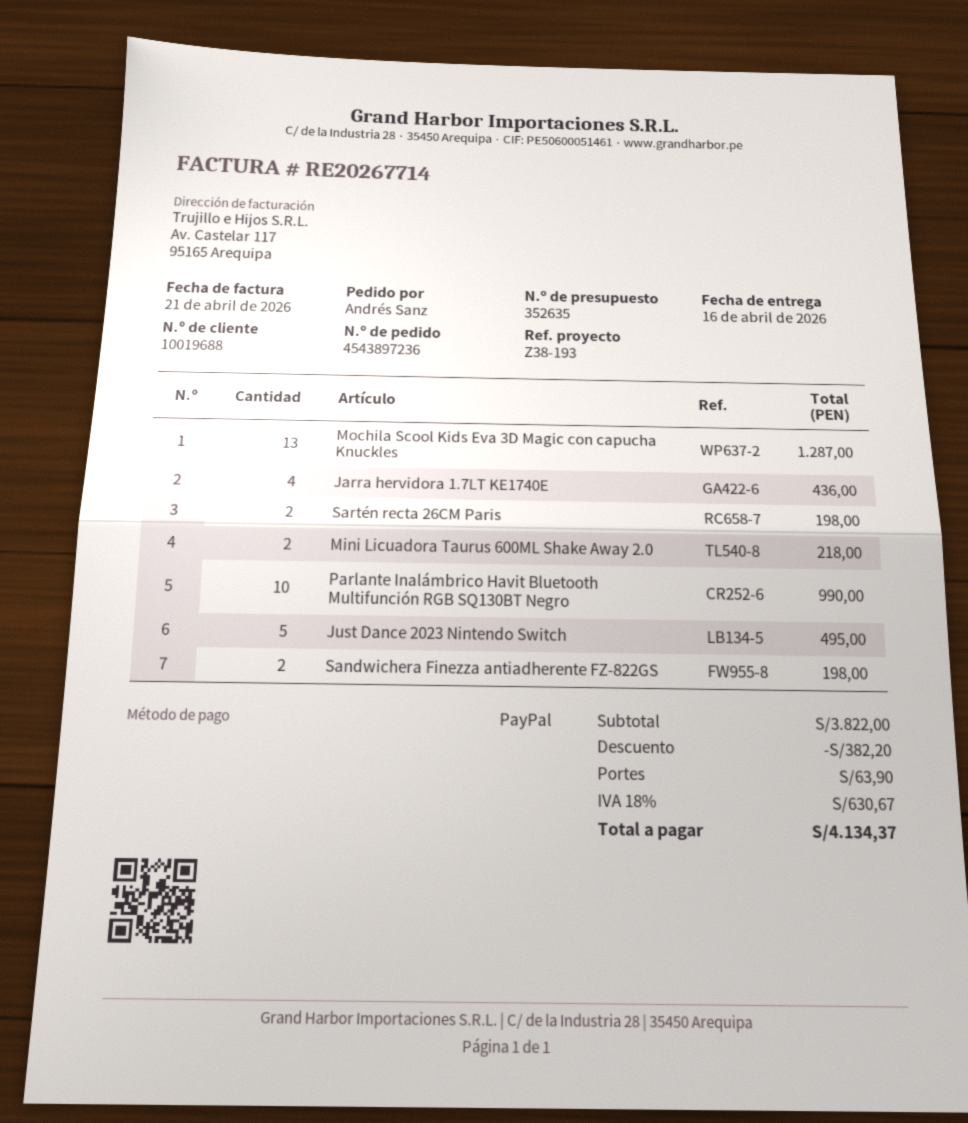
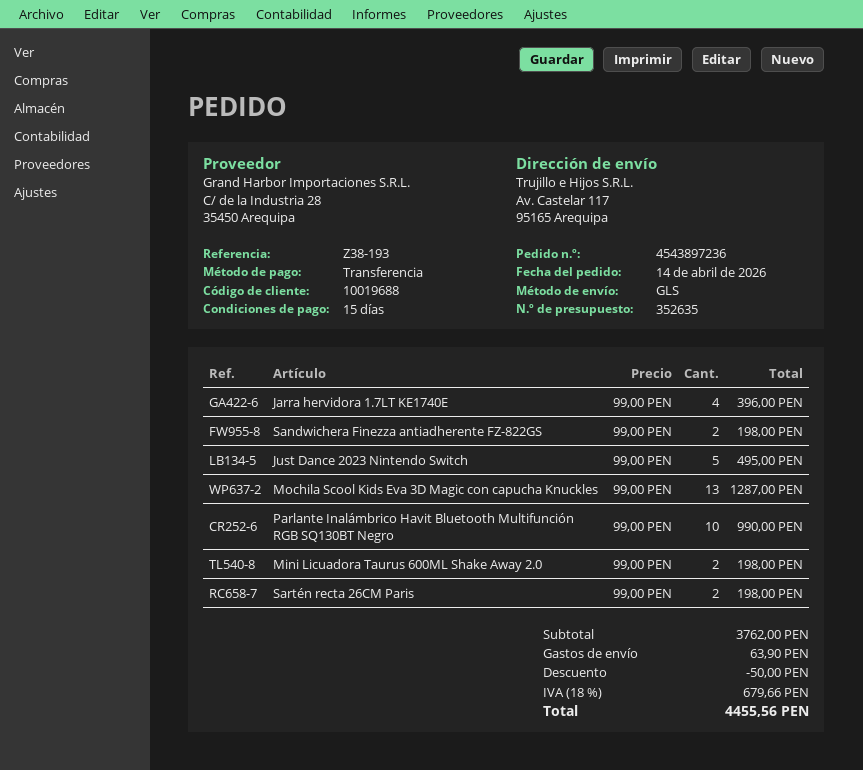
payment method: PayPal -> bank transfer
Jarra hervidora 1.7LT KE1740E: 4 for 436.00 -> 4 for 396.00
Mini Licuadora Taurus 600ML Shake Away 2.0: 2 for 218.00 -> 2 for 198.00
subtotal: 3822.00 -> 3762.00
discount: 382.20 -> 50.00
tax: 18% = 630.67 -> 18% = 679.66
total: 4134.37 -> 4455.56

